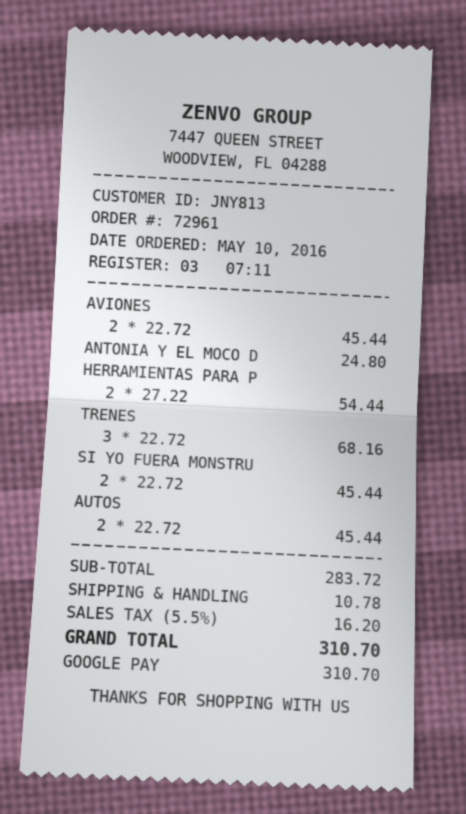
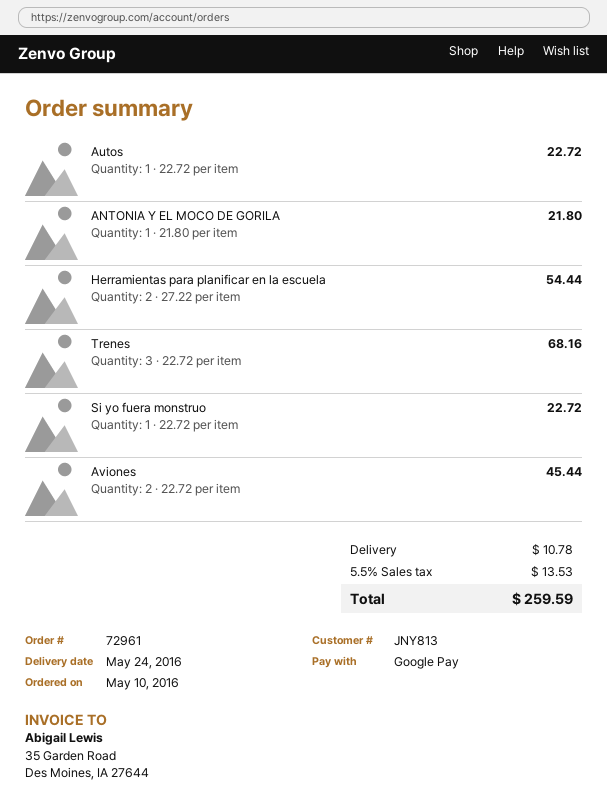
ANTONIA Y EL MOCO D: 1 x 24.80 = 24.80 -> 1 x 21.80 = 21.80
SI YO FUERA MONSTRU: 2 x 22.72 = 45.44 -> 1 x 22.72 = 22.72
AUTOS: 2 x 22.72 = 45.44 -> 1 x 22.72 = 22.72
tax: 5.5% = 16.20 -> 5.5% = 13.53
total: 310.70 -> 259.59

